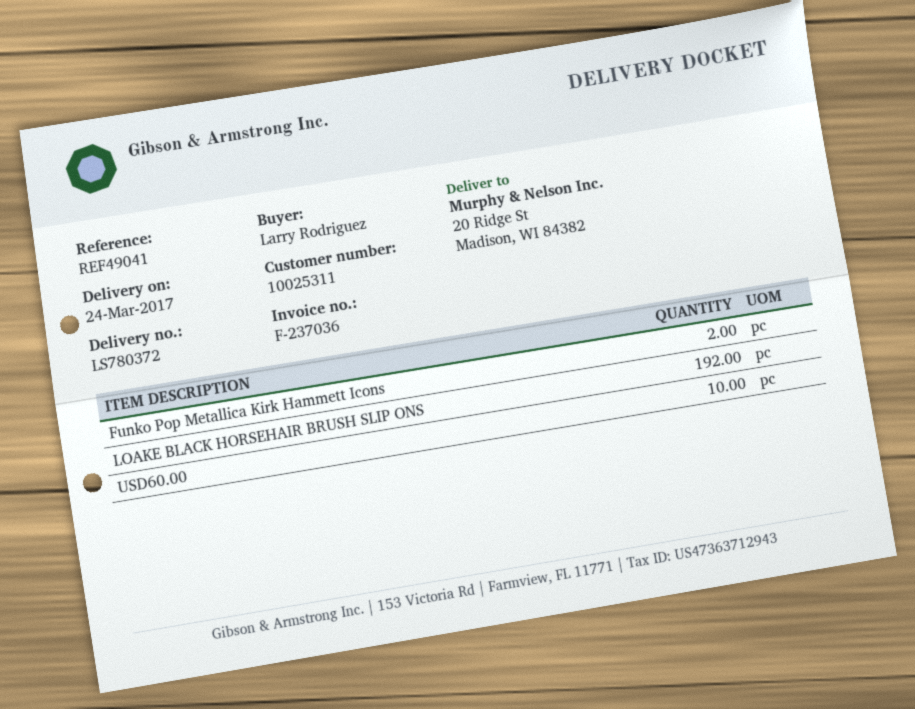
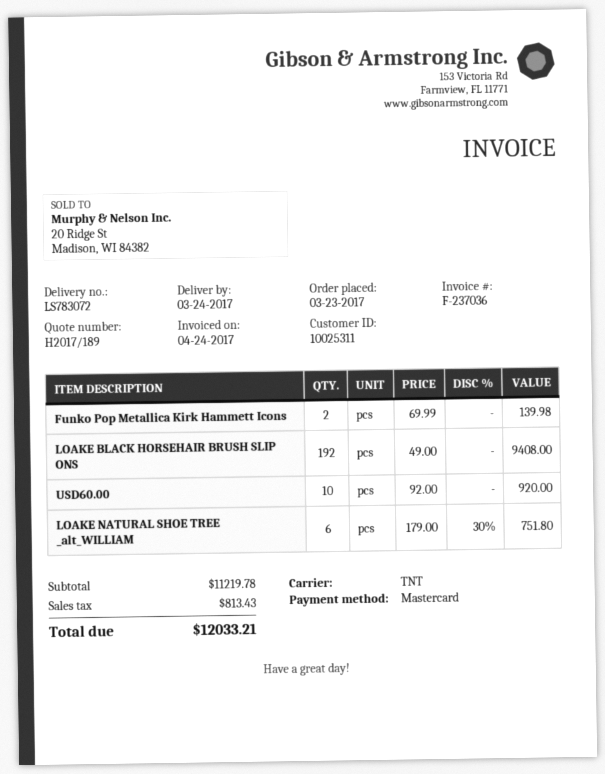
delivery note number: LS780372 -> LS783072
LOAKE NATURAL SHOE TREE _alt_WILLIAM: none -> 6

